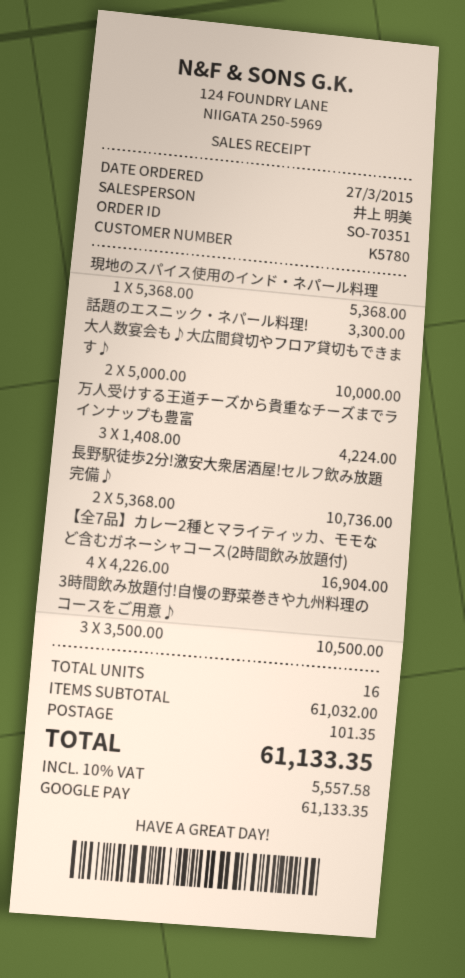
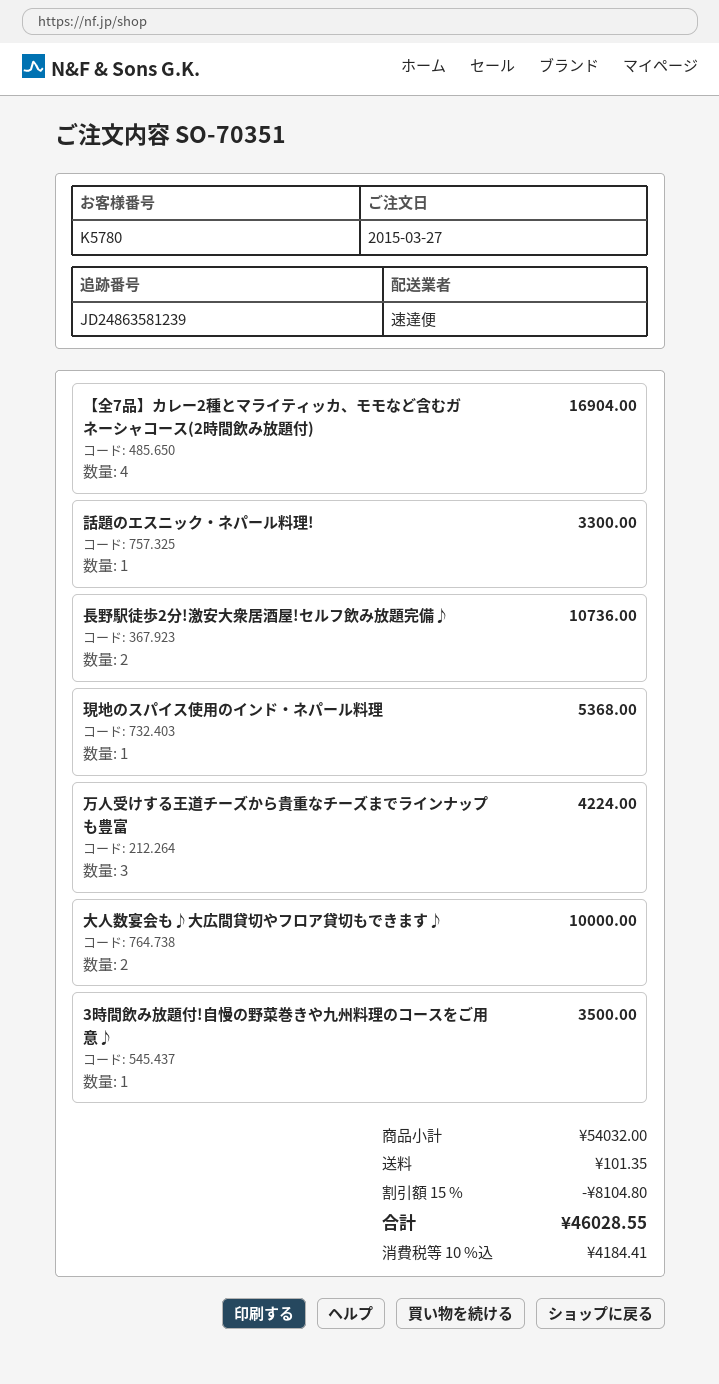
3時間飲み放題付!自慢の野菜巻きや九州料理のコースをご用意♪: 3 for 10500.00 -> 1 for 3500.00
subtotal: 61032.00 -> 54032.00
discount: none -> 15% = 8104.80
tax: 10% = 5557.58 -> 10% = 4184.41
total: 61133.35 -> 46028.55

